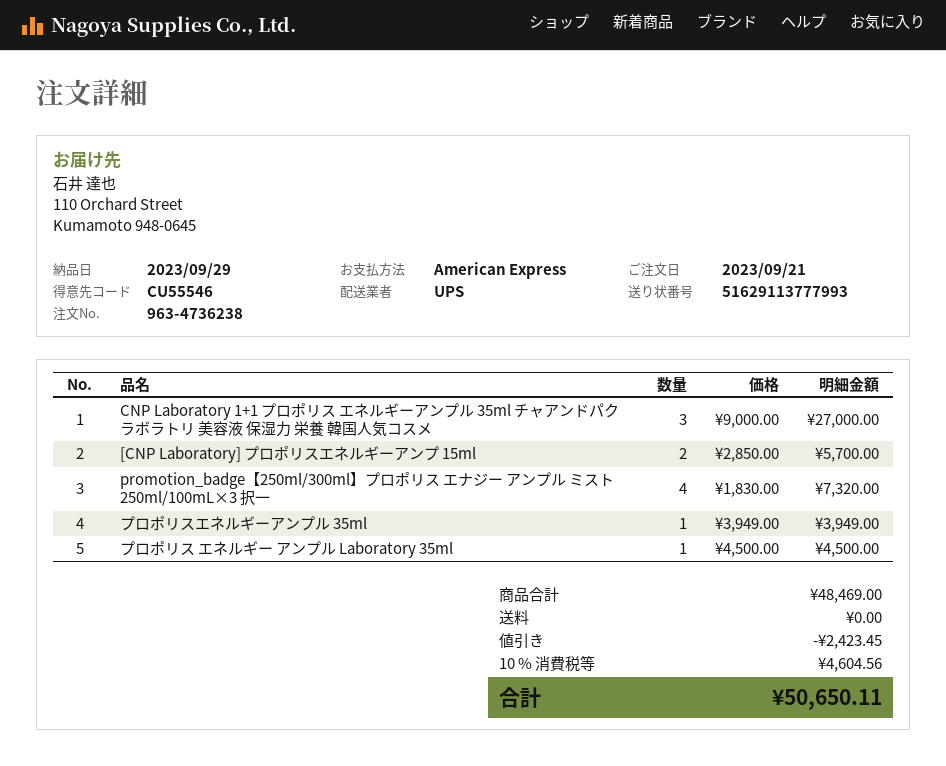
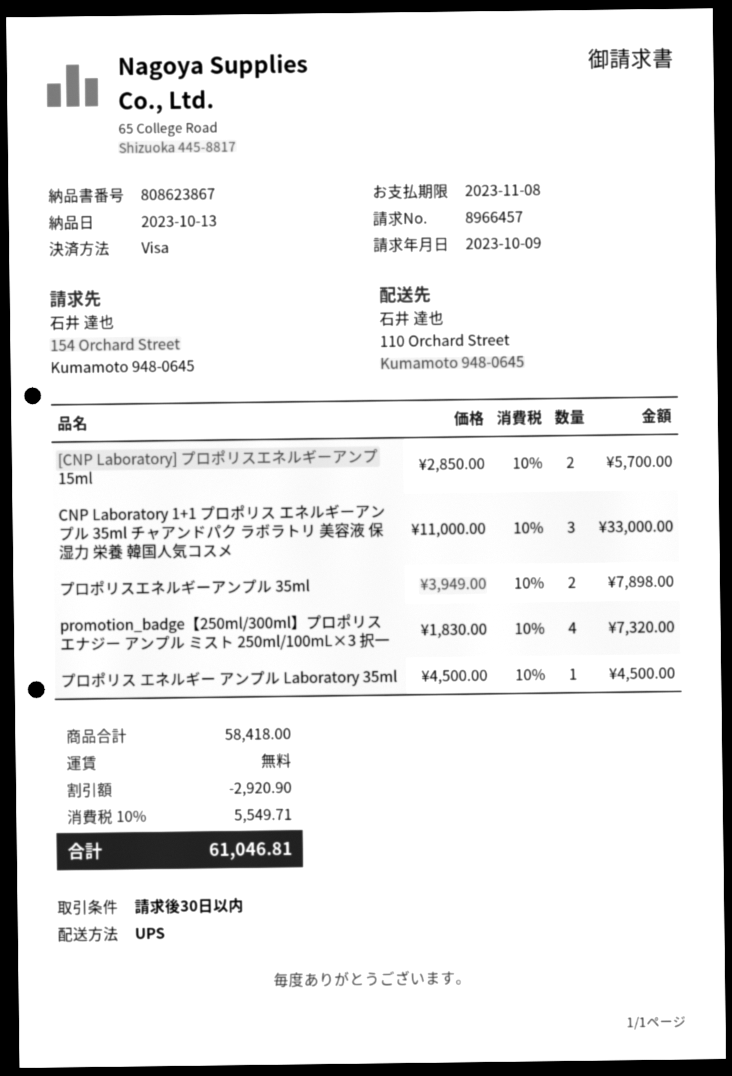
delivery date: 2023-09-29 -> 2023-10-13
payment method: American Express -> Visa
CNP Laboratory 1+1 プロポリス エネルギーアンプル 35ml チャアンドパク ラボラトリ 美容液 保湿力 栄養 韓国人気コスメ: 3 x 9000.00 = 27000.00 -> 3 x 11000.00 = 33000.00
プロポリスエネルギーアンプル 35ml: 1 x 3949.00 = 3949.00 -> 2 x 3949.00 = 7898.00
subtotal: 48469.00 -> 58418.00
discount: 2423.45 -> 2920.90
tax: 10% = 4604.56 -> 10% = 5549.71
total: 50650.11 -> 61046.81

